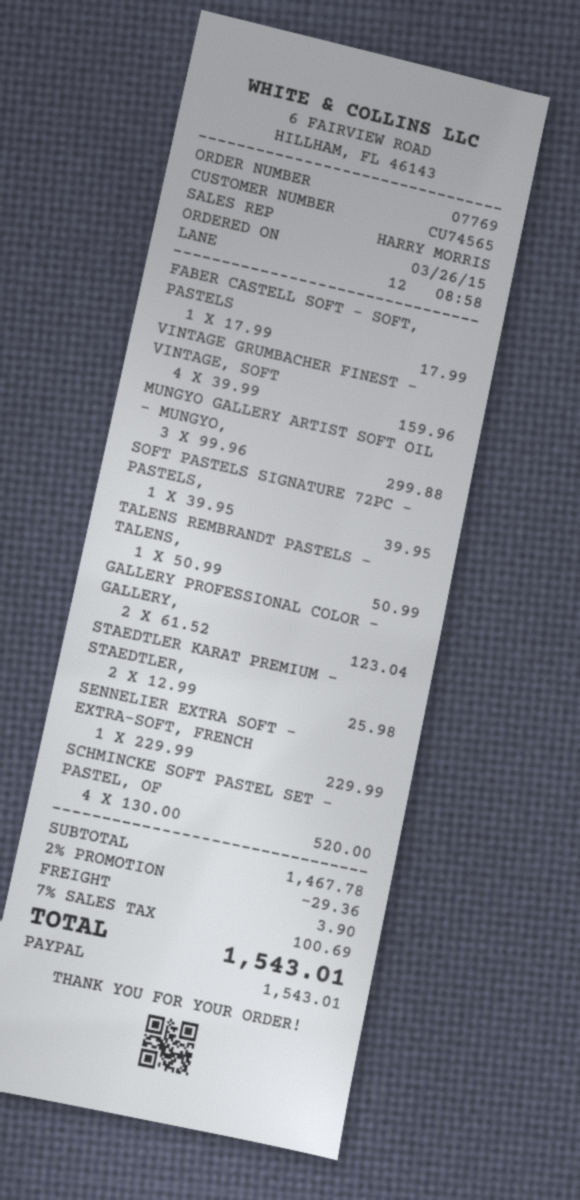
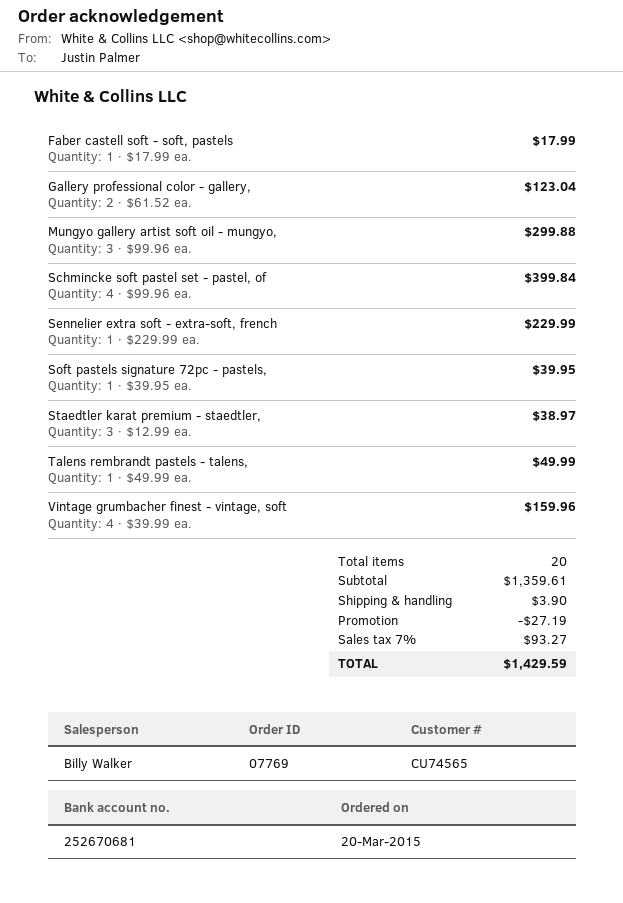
order date: 2015-03-26 -> 2015-03-20
sales rep: HARRY MORRIS -> Billy Walker
TALENS REMBRANDT PASTELS - TALENS,: 1 x 50.99 = 50.99 -> 1 x 49.99 = 49.99
STAEDTLER KARAT PREMIUM - STAEDTLER,: 2 x 12.99 = 25.98 -> 3 x 12.99 = 38.97
SCHMINCKE SOFT PASTEL SET - PASTEL, OF: 4 x 130.00 = 520.00 -> 4 x 99.96 = 399.84
subtotal: 1467.78 -> 1359.61
discount: 29.36 -> 27.19
tax: 7% = 100.69 -> 7% = 93.27
total: 1543.01 -> 1429.59

